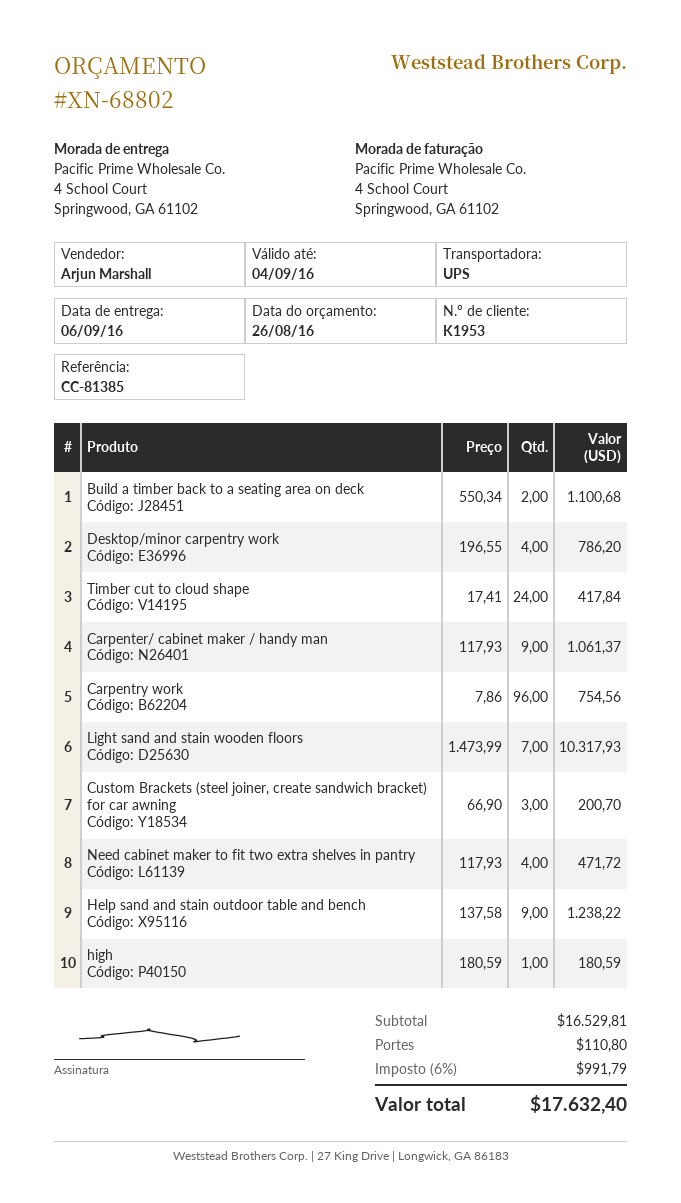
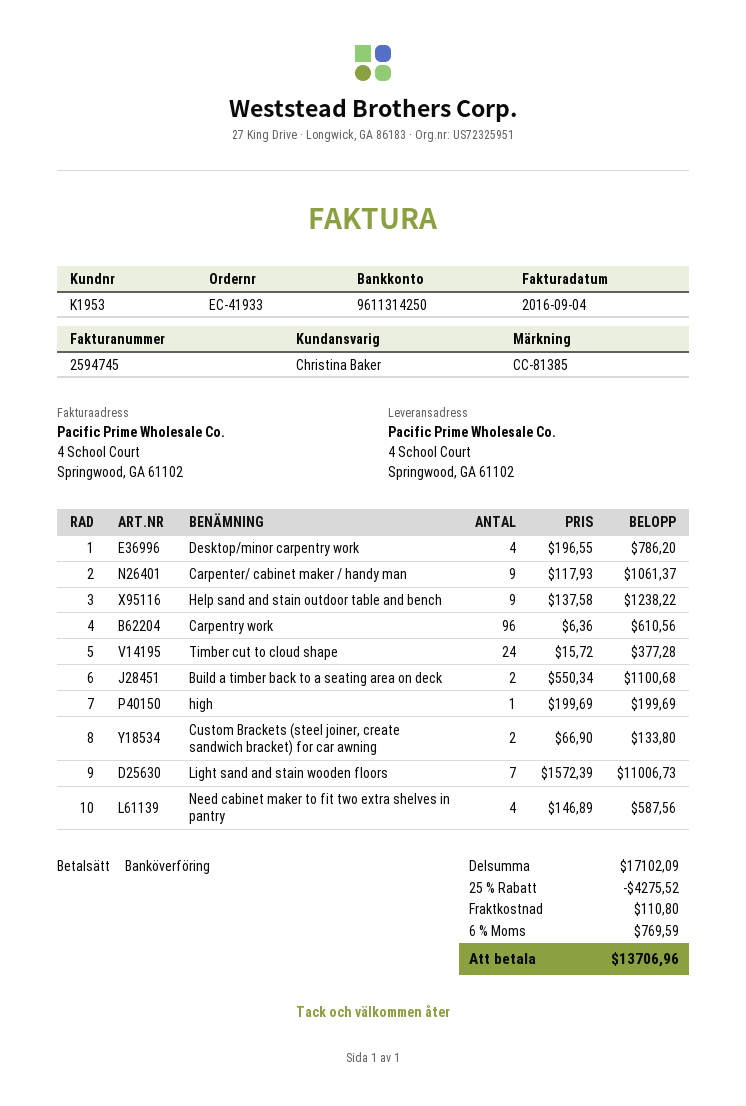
sales rep: Arjun Marshall -> Christina Baker
Timber cut to cloud shape: 24 x 17.41 = 417.84 -> 24 x 15.72 = 377.28
Carpentry work: 96 x 7.86 = 754.56 -> 96 x 6.36 = 610.56
Light sand and stain wooden floors: 7 x 1473.99 = 10317.93 -> 7 x 1572.39 = 11006.73
Custom Brackets (steel joiner, create sandwich bracket) for car awning: 3 x 66.90 = 200.70 -> 2 x 66.90 = 133.80
Need cabinet maker to fit two extra shelves in pantry: 4 x 117.93 = 471.72 -> 4 x 146.89 = 587.56
high: 1 x 180.59 = 180.59 -> 1 x 199.69 = 199.69
subtotal: 16529.81 -> 17102.09
discount: none -> 25% = 4275.52
tax: 6% = 991.79 -> 6% = 769.59
total: 17632.40 -> 13706.96

